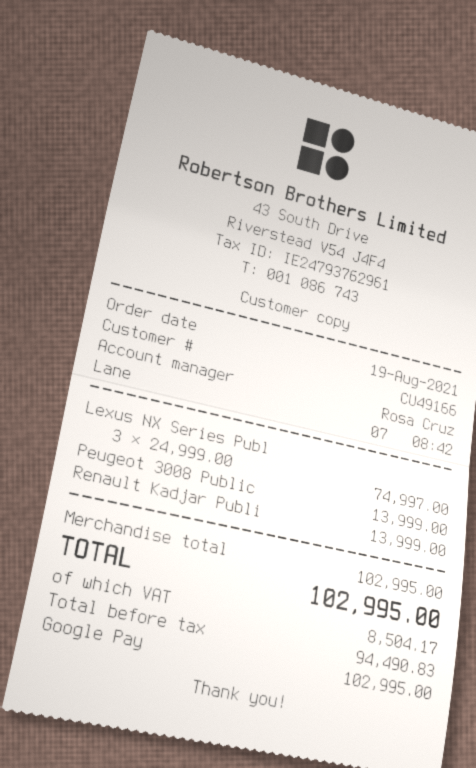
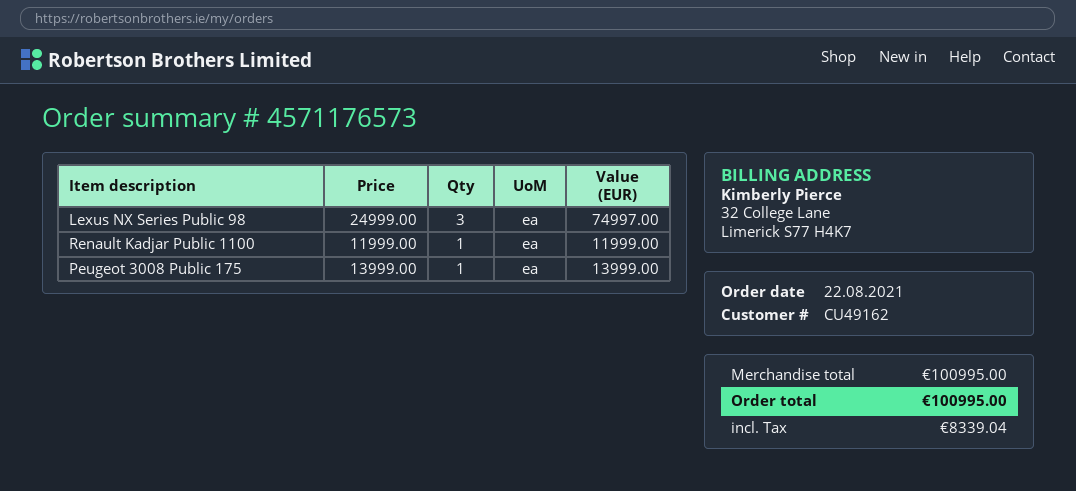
order date: 2021-08-19 -> 2021-08-22
customer number: CU49166 -> CU49162
Renault Kadjar Publi: 1 x 13999.00 = 13999.00 -> 1 x 11999.00 = 11999.00
subtotal: 102995.00 -> 100995.00
tax: 8504.17 -> 8339.04
total: 102995.00 -> 100995.00

